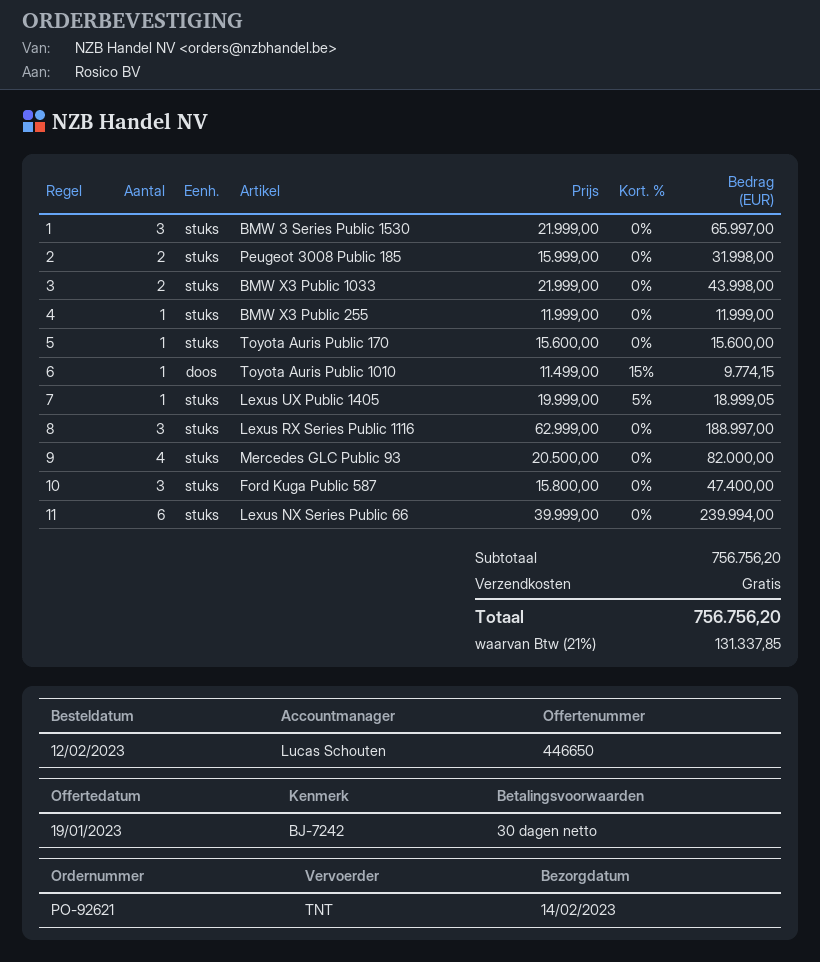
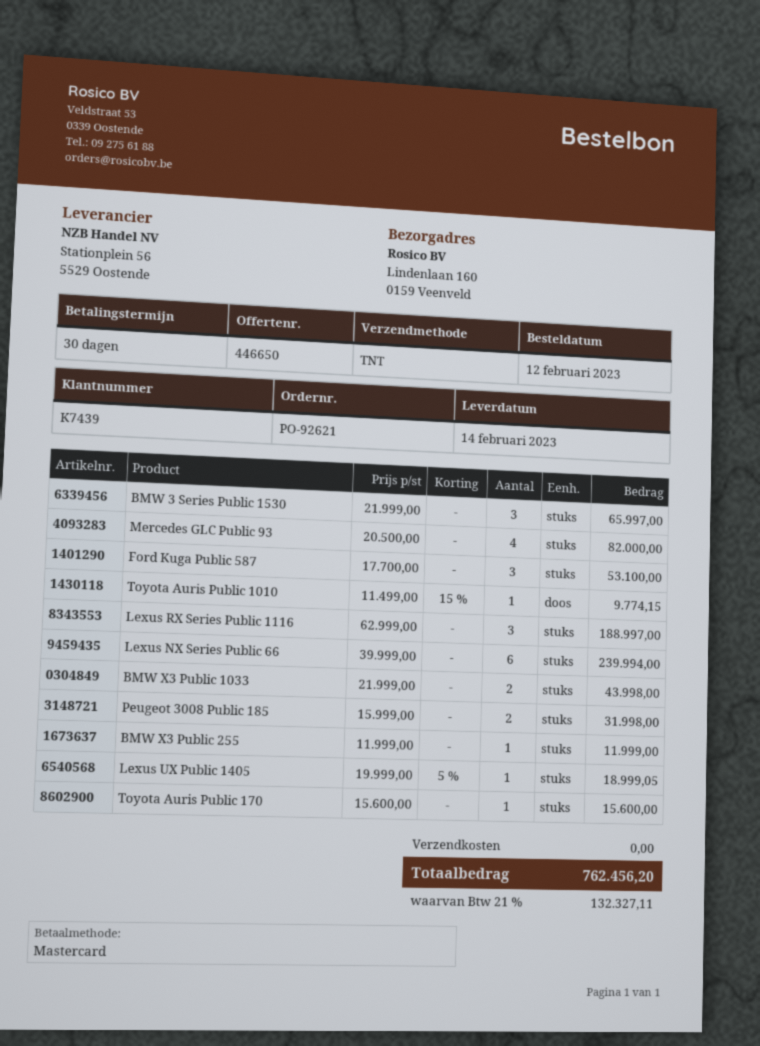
Ford Kuga Public 587: 3 x 15800.00 = 47400.00 -> 3 x 17700.00 = 53100.00
tax: 21% = 131337.85 -> 21% = 132327.11
total: 756756.20 -> 762456.20

